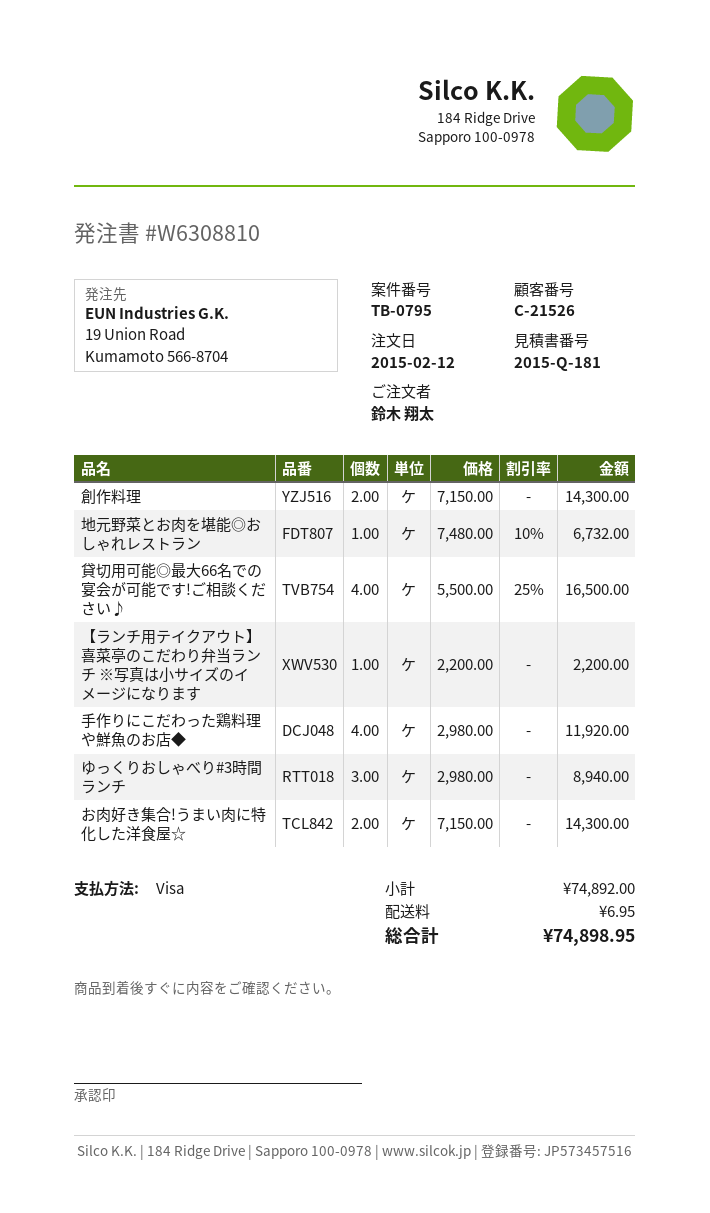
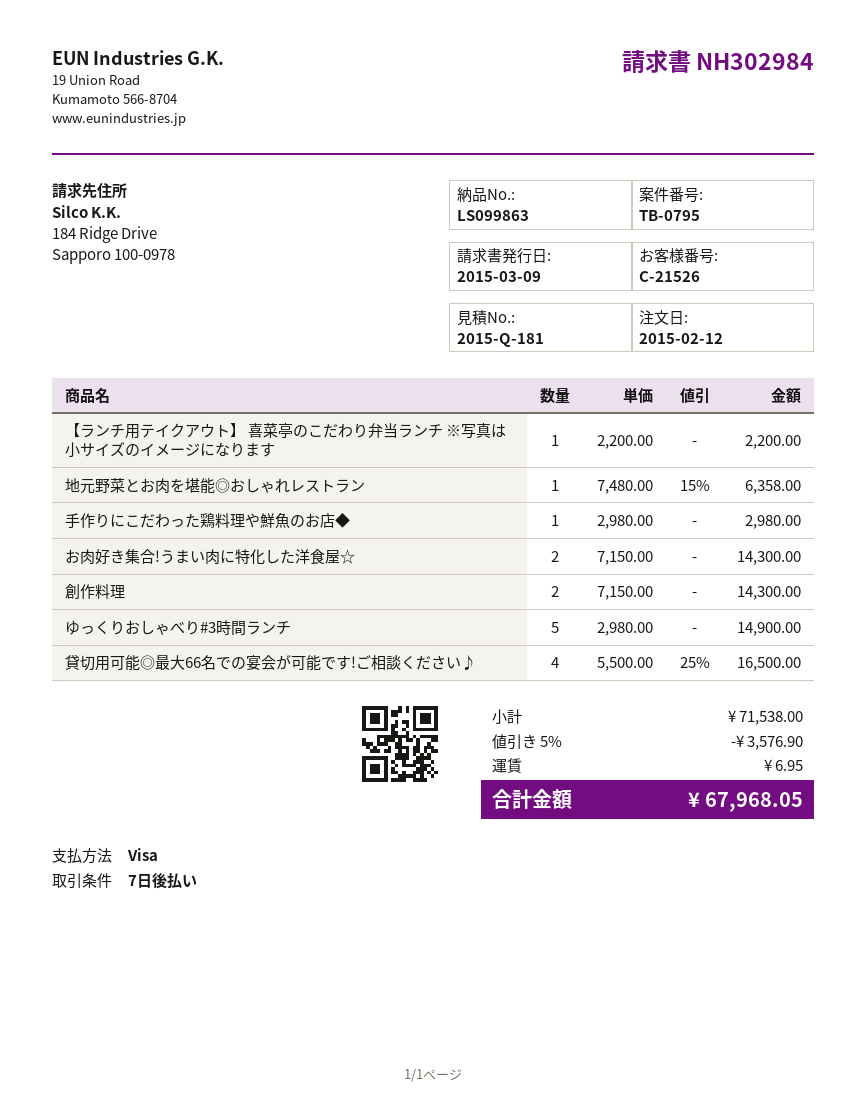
地元野菜とお肉を堪能◎おしゃれレストラン: 1 x 7480.00 - 10% = 6732.00 -> 1 x 7480.00 - 15% = 6358.00
手作りにこだわった鶏料理や鮮魚のお店◆: 4 x 2980.00 = 11920.00 -> 1 x 2980.00 = 2980.00
ゆっくりおしゃべり#3時間ランチ: 3 x 2980.00 = 8940.00 -> 5 x 2980.00 = 14900.00
subtotal: 74892.00 -> 71538.00
discount: none -> 5% = 3576.90
total: 74898.95 -> 67968.05

